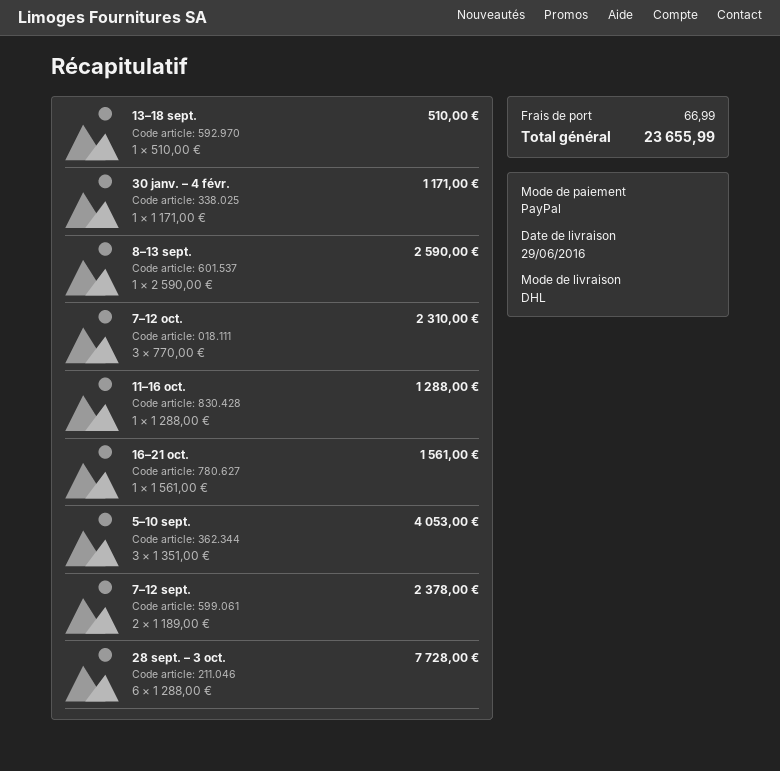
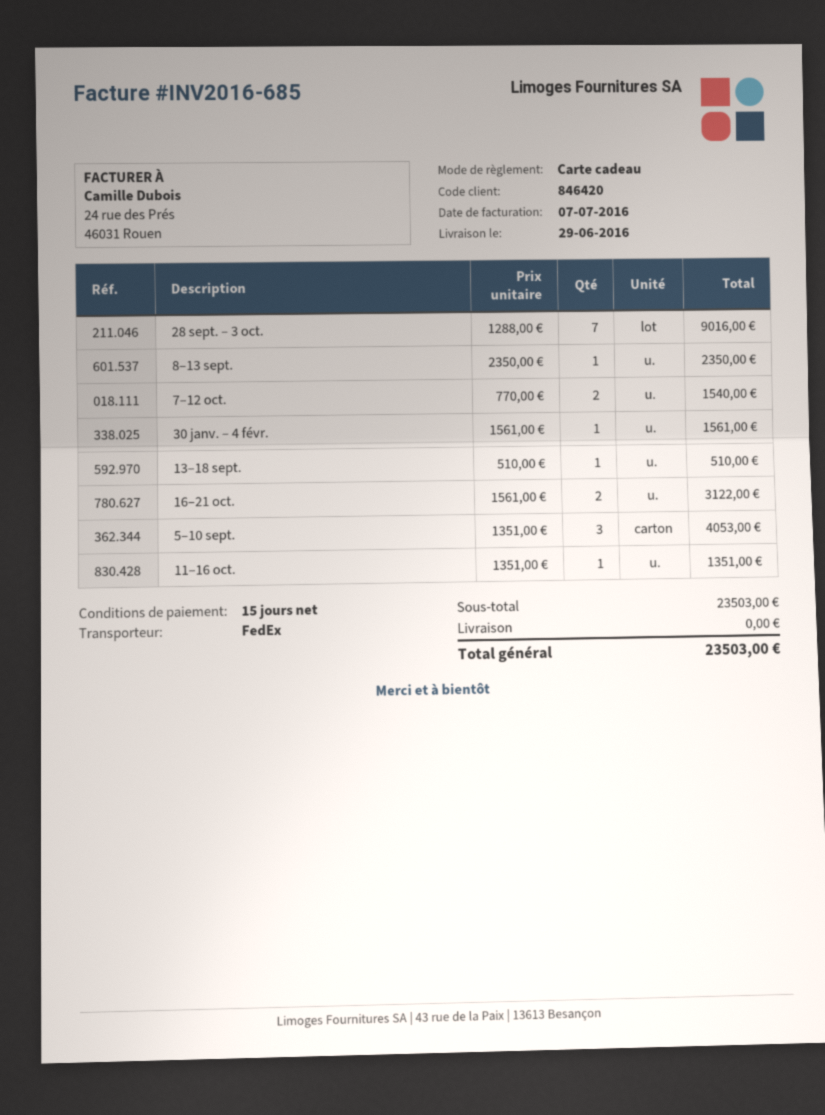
payment method: PayPal -> gift card
shipping method: DHL -> FedEx
30 janv. – 4 févr.: 1 x 1171.00 = 1171.00 -> 1 x 1561.00 = 1561.00
8–13 sept.: 1 x 2590.00 = 2590.00 -> 1 x 2350.00 = 2350.00
7–12 oct.: 3 x 770.00 = 2310.00 -> 2 x 770.00 = 1540.00
11–16 oct.: 1 x 1288.00 = 1288.00 -> 1 x 1351.00 = 1351.00
16–21 oct.: 1 x 1561.00 = 1561.00 -> 2 x 1561.00 = 3122.00
7–12 sept.: 2 x 1189.00 = 2378.00 -> none
28 sept. – 3 oct.: 6 x 1288.00 = 7728.00 -> 7 x 1288.00 = 9016.00
shipping: 66.99 -> 0.00
total: 23655.99 -> 23503.00

